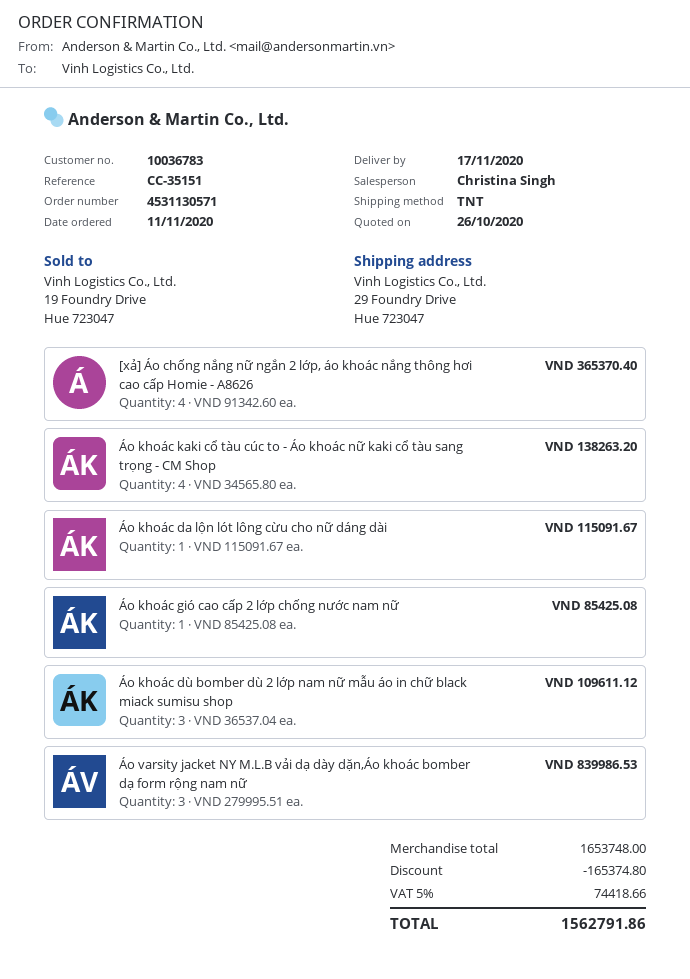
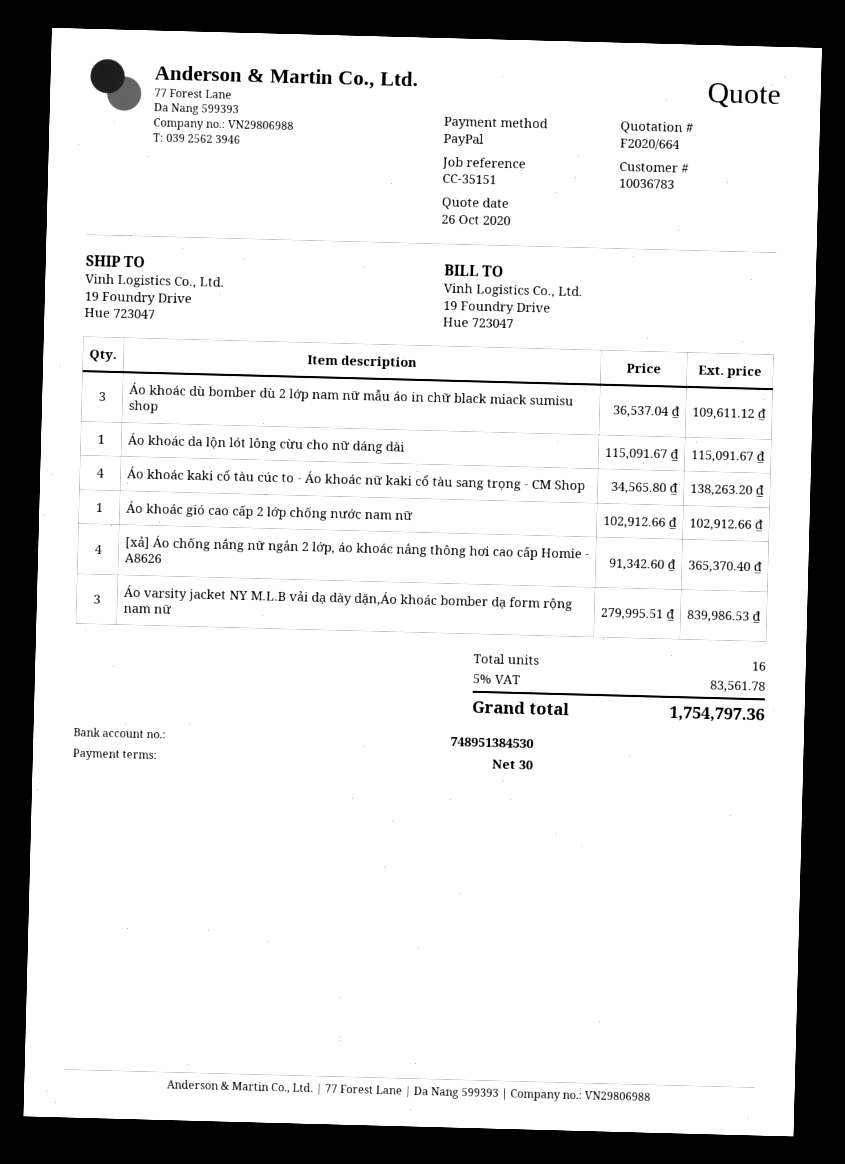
ship to: 29 Foundry Drive, Hue 723047 -> 19 Foundry Drive, Hue 723047
Áo khoác gió cao cấp 2 lớp chống nước nam nữ: 1 x 85425.08 = 85425.08 -> 1 x 102912.66 = 102912.66
discount: 165374.80 -> none
tax: 5% = 74418.66 -> 5% = 83561.78
total: 1562791.86 -> 1754797.36

